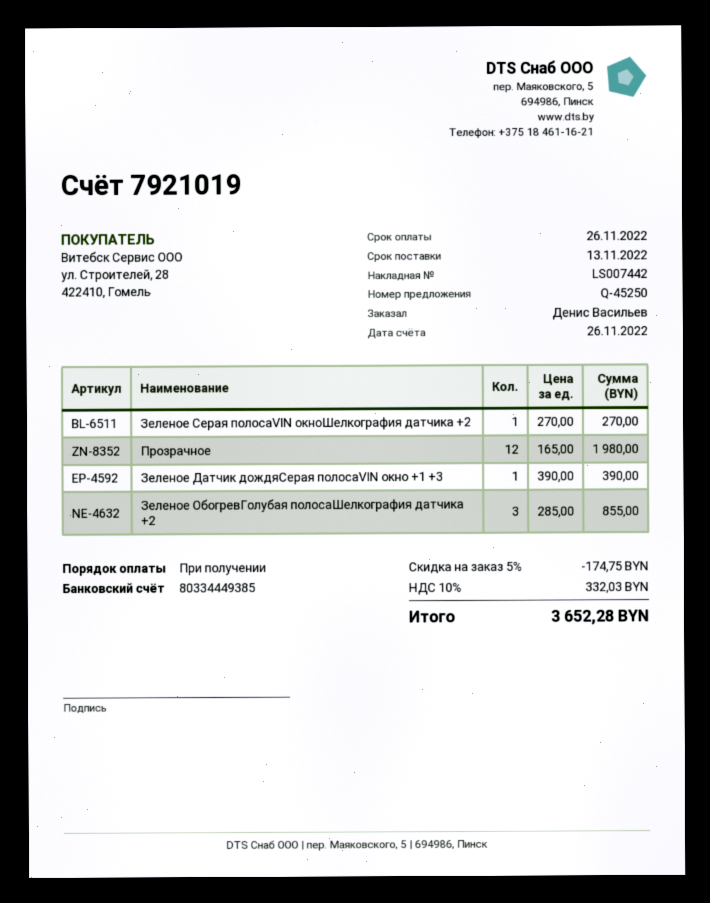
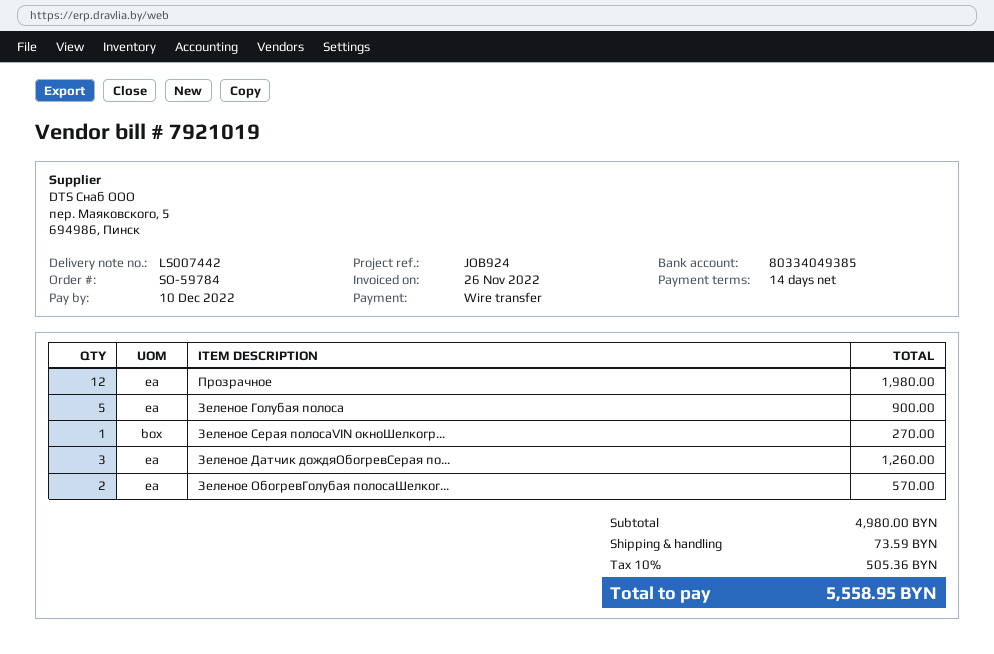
payment terms: on receipt -> 14 days
due date: 2022-11-26 -> 2022-12-10
bank account: 80334449385 -> 80334049385
Зеленое Датчик дождяСерая полосаVIN окно +1 +3: 1 for 390.00 -> none
Зеленое ОбогревГолубая полосаШелкография датчика +2: 3 for 855.00 -> 2 for 570.00
Зеленое Голубая полоса: none -> 5 for 900.00
Зеленое Датчик дождяОбогревСерая по...: none -> 3 for 1260.00
discount: 5% = 174.75 -> none
shipping: none -> 73.59
tax: 10% = 332.03 -> 10% = 505.36
total: 3652.28 -> 5558.95

